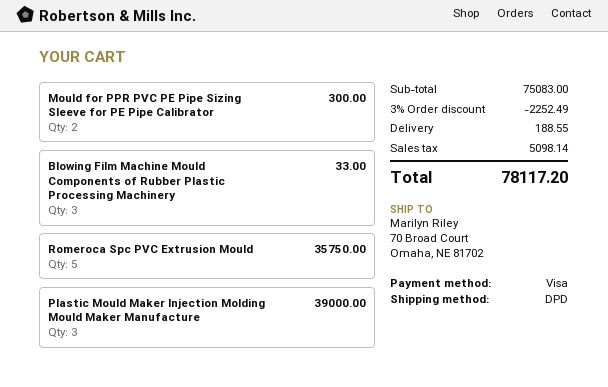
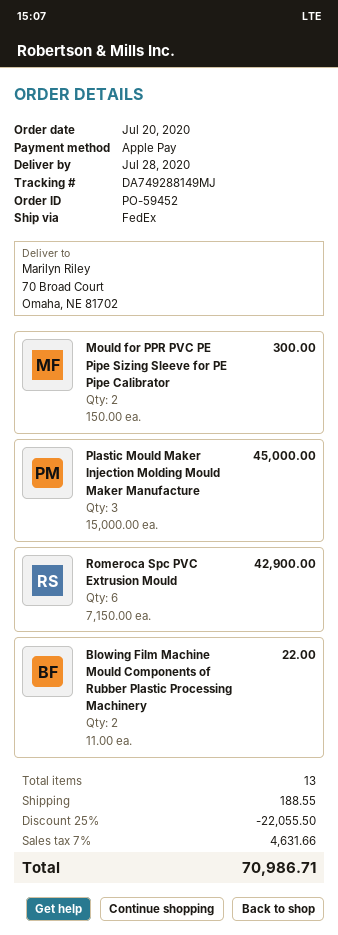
payment method: Visa -> Apple Pay
shipping method: DPD -> FedEx
Blowing Film Machine Mould Components of Rubber Plastic Processing Machinery: 3 for 33.00 -> 2 for 22.00
Romeroca Spc PVC Extrusion Mould: 5 for 35750.00 -> 6 for 42900.00
Plastic Mould Maker Injection Molding Mould Maker Manufacture: 3 for 39000.00 -> 3 for 45000.00
discount: 3% = 2252.49 -> 25% = 22055.50
tax: 5098.14 -> 4631.66
total: 78117.20 -> 70986.71

